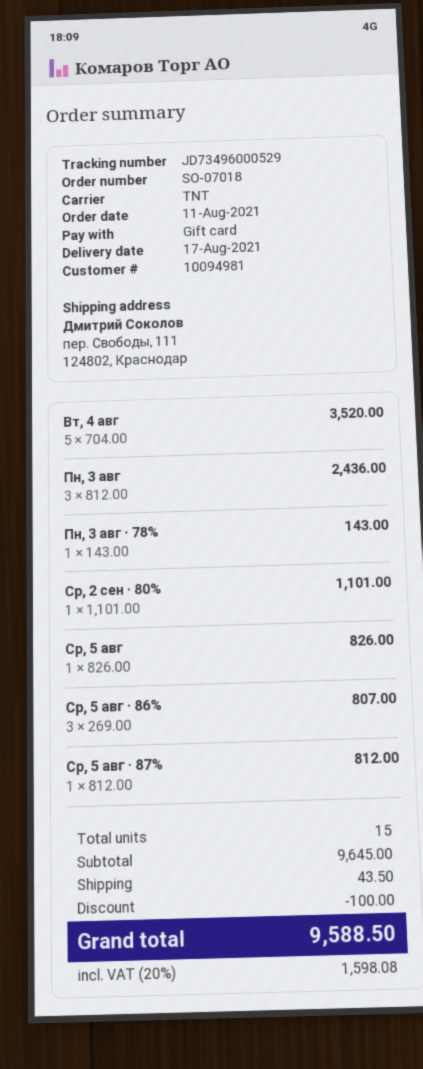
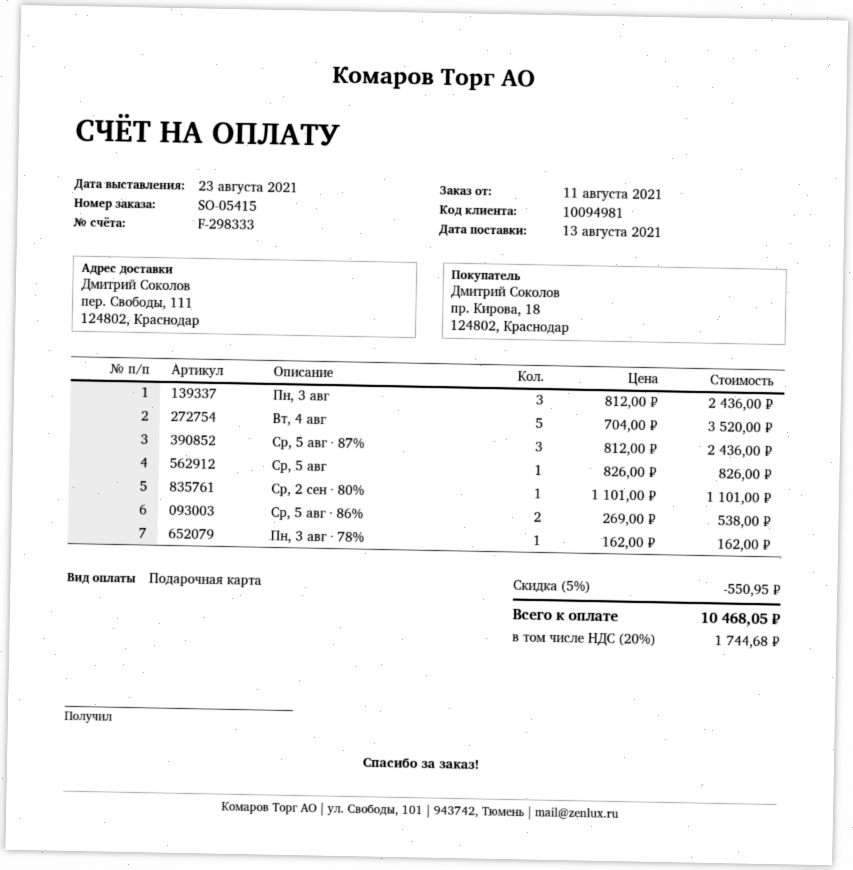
order number: SO-07018 -> SO-05415
delivery date: 2021-08-17 -> 2021-08-13
Пн, 3 авг · 78%: 1 x 143.00 = 143.00 -> 1 x 162.00 = 162.00
Ср, 5 авг · 86%: 3 x 269.00 = 807.00 -> 2 x 269.00 = 538.00
Ср, 5 авг · 87%: 1 x 812.00 = 812.00 -> 3 x 812.00 = 2436.00
discount: 100.00 -> 550.95
shipping: 43.50 -> none
tax: 20% = 1598.08 -> 20% = 1744.68
total: 9588.50 -> 10468.05

